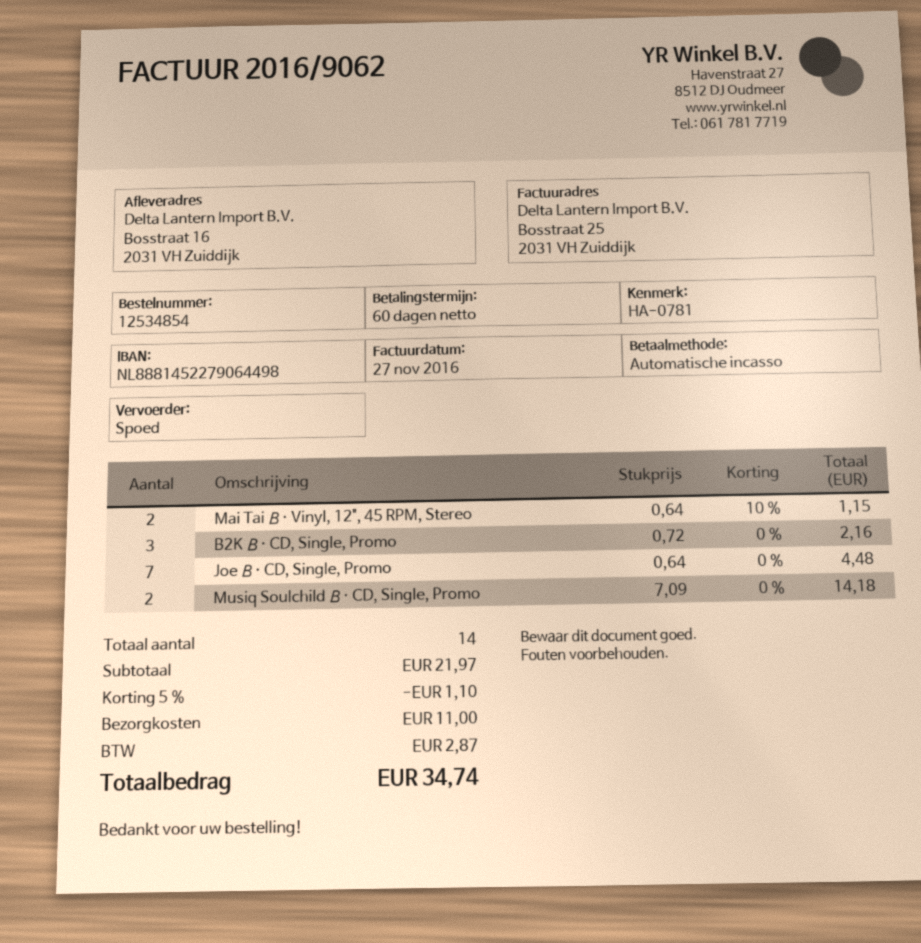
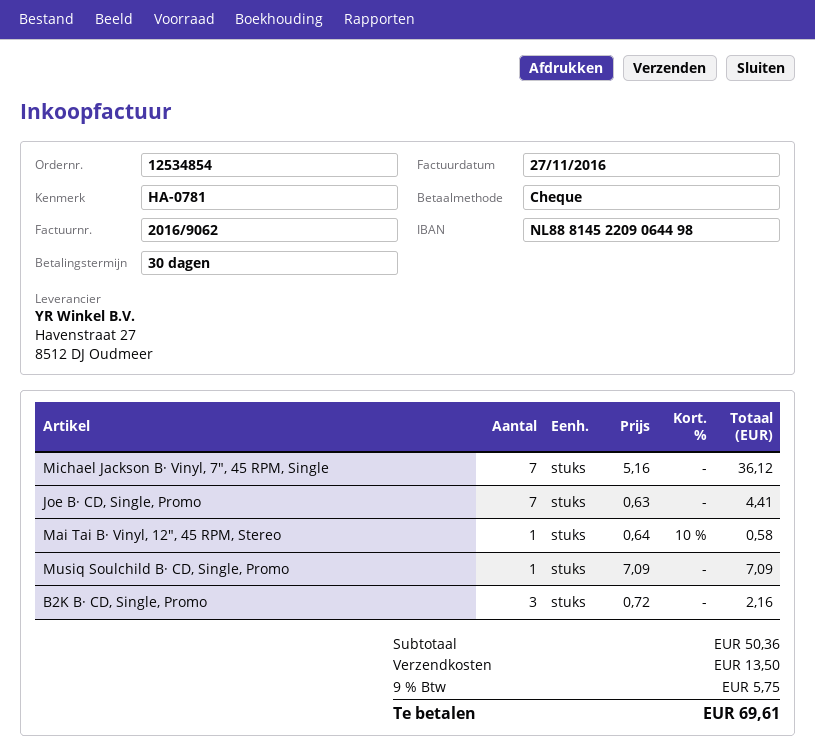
payment terms: 60 days -> 30 days
payment method: direct debit -> cheque
bank account: NL8881452279064498 -> NL8881452209064498
Mai Tai Β· Vinyl, 12", 45 RPM, Stereo: 2 x 0.64 - 10% = 1.15 -> 1 x 0.64 - 10% = 0.58
Joe Β· CD, Single, Promo: 7 x 0.64 = 4.48 -> 7 x 0.63 = 4.41
Musiq Soulchild Β· CD, Single, Promo: 2 x 7.09 = 14.18 -> 1 x 7.09 = 7.09
Michael Jackson Β· Vinyl, 7", 45 RPM, Single: none -> 7 x 5.16 = 36.12
subtotal: 21.97 -> 50.36
discount: 5% = 1.10 -> none
shipping: 11.00 -> 13.50
tax: 2.87 -> 5.75
total: 34.74 -> 69.61

